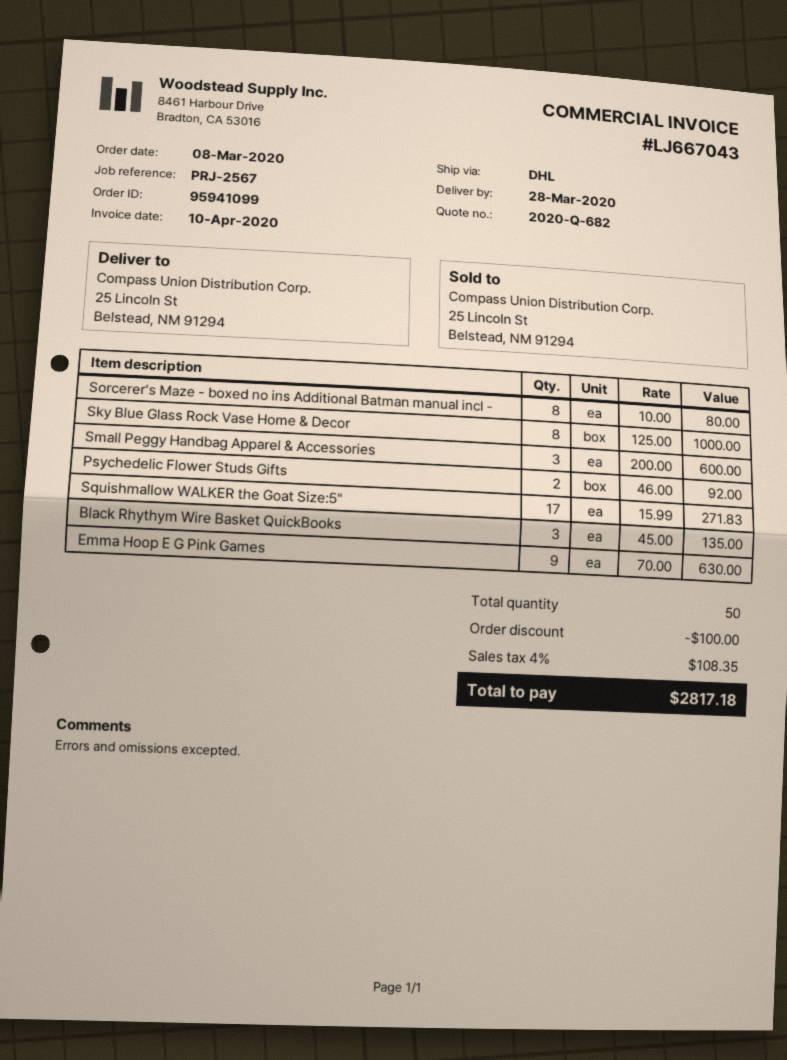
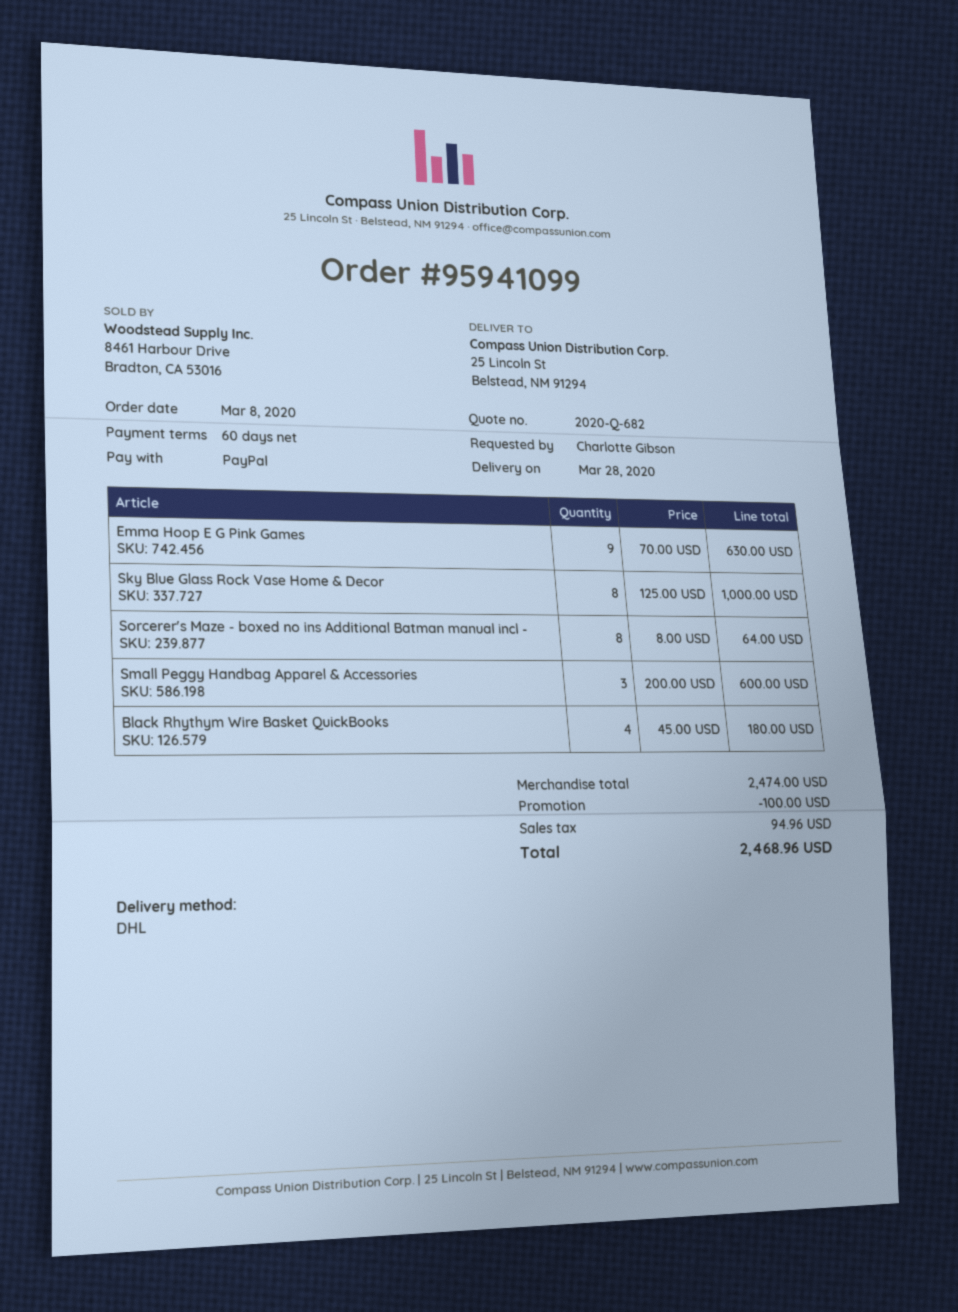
Sorcerer's Maze - boxed no ins Additional Batman manual incl -: 8 x 10.00 = 80.00 -> 8 x 8.00 = 64.00
Psychedelic Flower Studs Gifts: 2 x 46.00 = 92.00 -> none
Squishmallow WALKER the Goat Size:5": 17 x 15.99 = 271.83 -> none
Black Rhythym Wire Basket QuickBooks: 3 x 45.00 = 135.00 -> 4 x 45.00 = 180.00
tax: 108.35 -> 94.96
total: 2817.18 -> 2468.96

